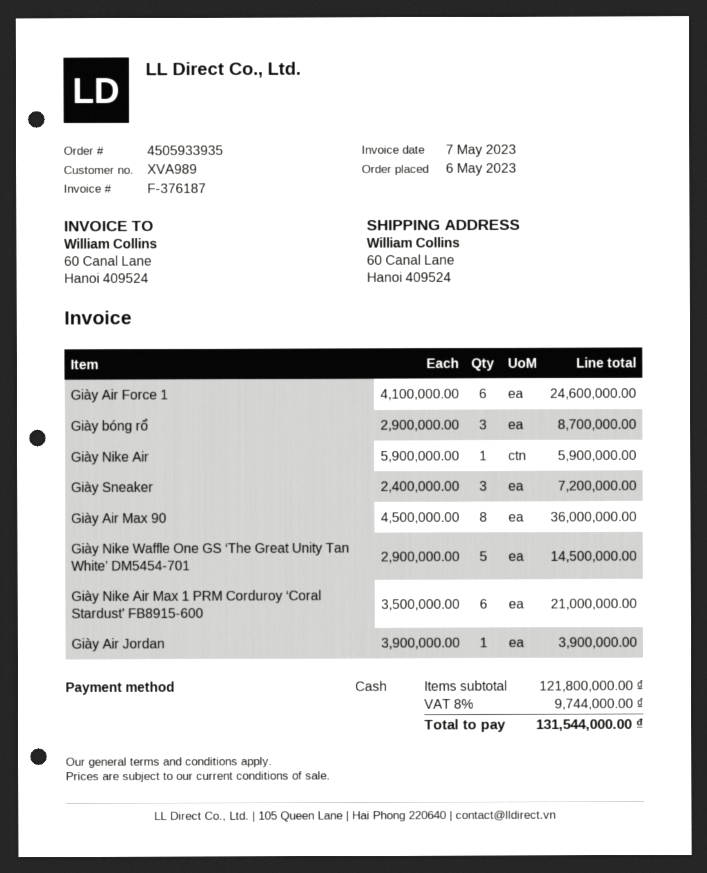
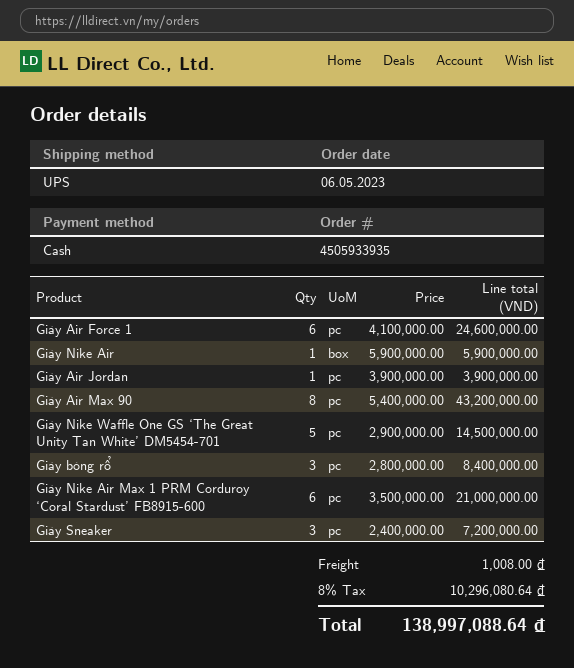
Giày bóng rổ: 3 x 2900000.00 = 8700000.00 -> 3 x 2800000.00 = 8400000.00
Giày Air Max 90: 8 x 4500000.00 = 36000000.00 -> 8 x 5400000.00 = 43200000.00
shipping: none -> 1008.00
tax: 8% = 9744000.00 -> 8% = 10296080.64
total: 131544000.00 -> 138997088.64

